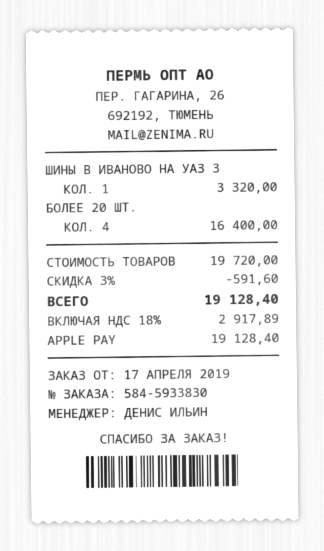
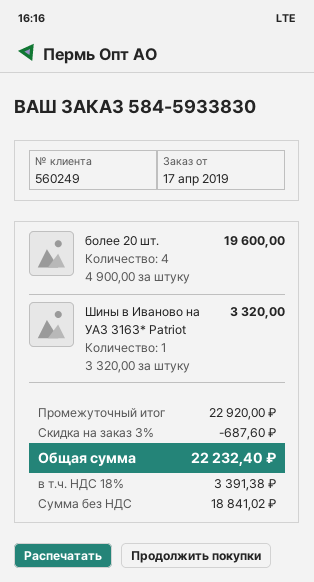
БОЛЕЕ 20 ШТ.: 4 for 16400.00 -> 4 for 19600.00
subtotal: 19720.00 -> 22920.00
discount: 3% = 591.60 -> 3% = 687.60
tax: 18% = 2917.89 -> 18% = 3391.38
total: 19128.40 -> 22232.40

